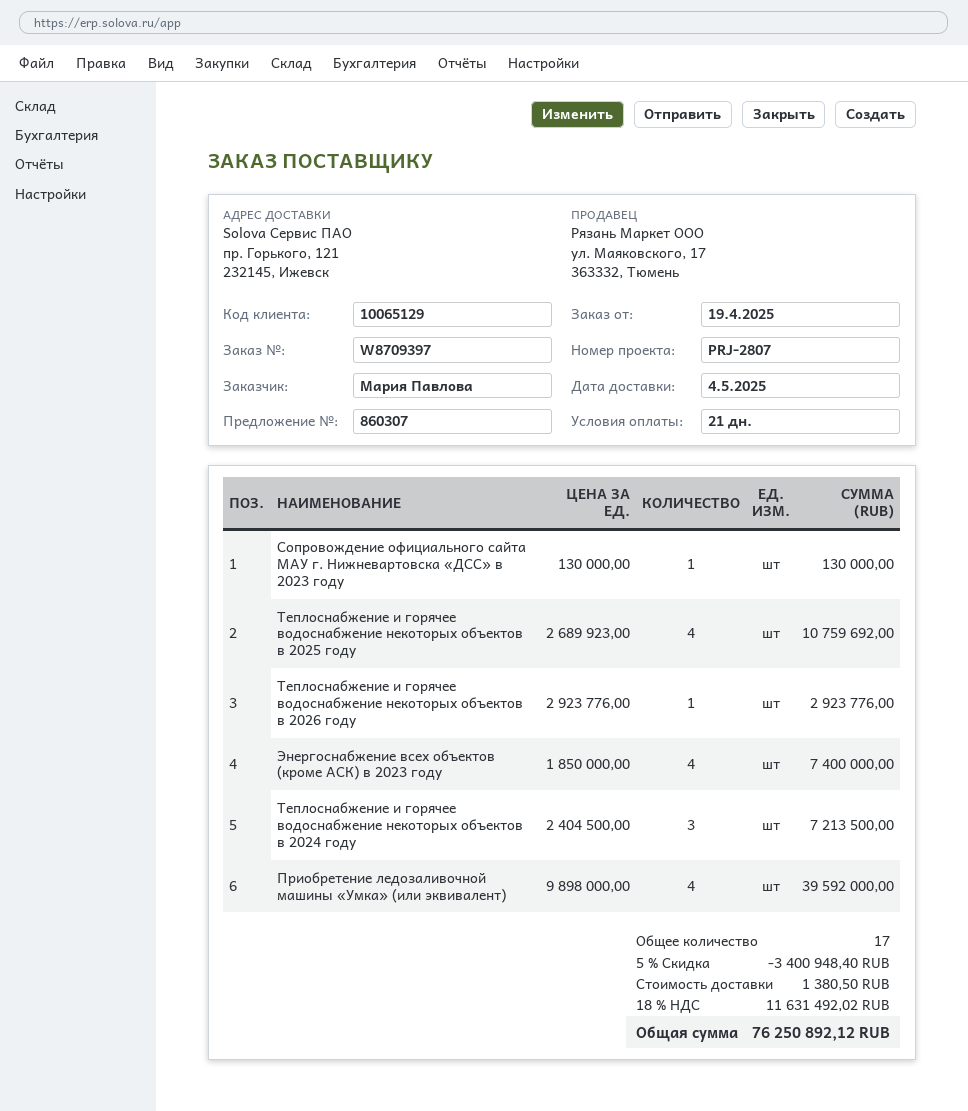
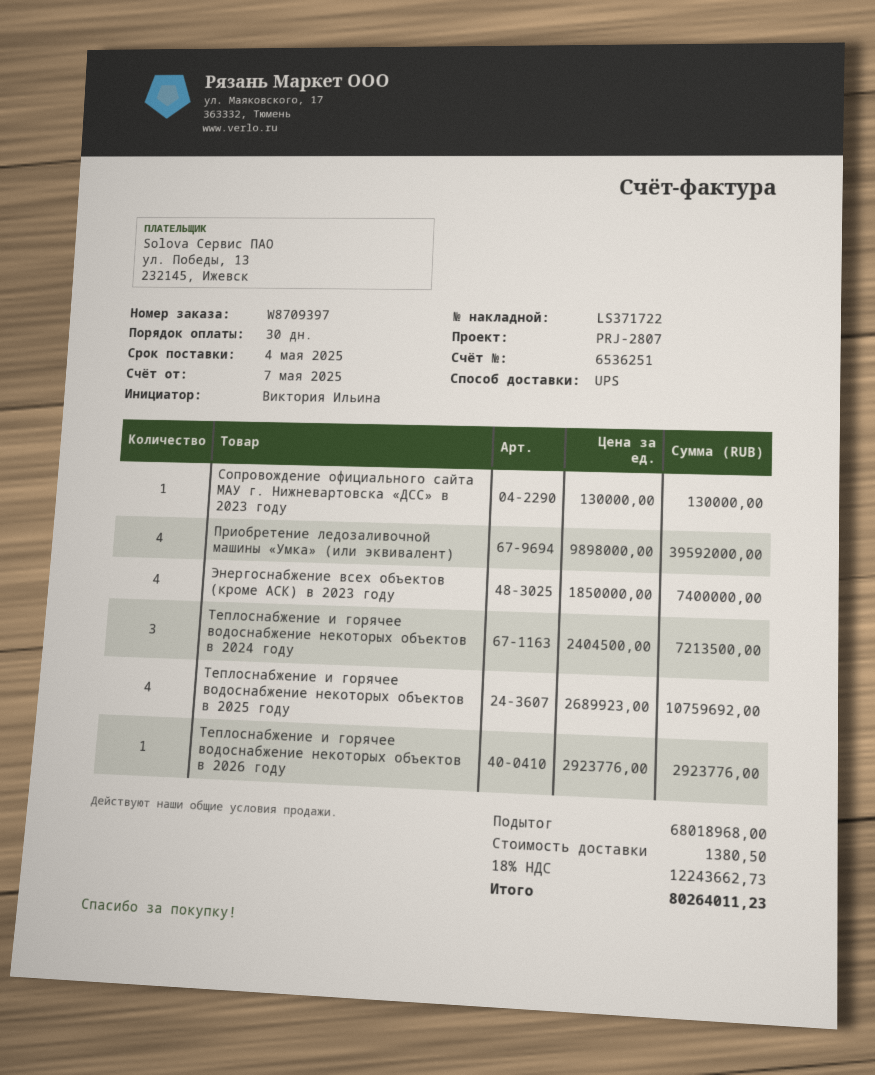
payment terms: 21 days -> 30 days
ordered by: Мария Павлова -> Виктория Ильина
discount: 5% = 3400948.40 -> none
tax: 18% = 11631492.02 -> 18% = 12243662.73
total: 76250892.12 -> 80264011.23

